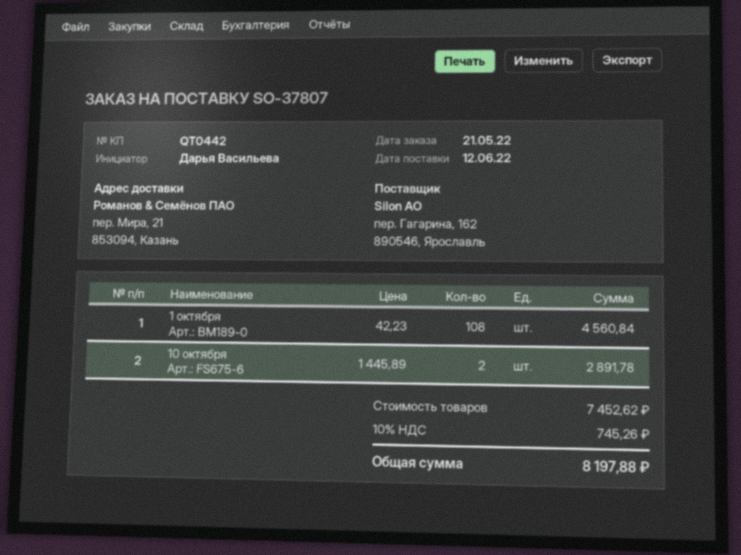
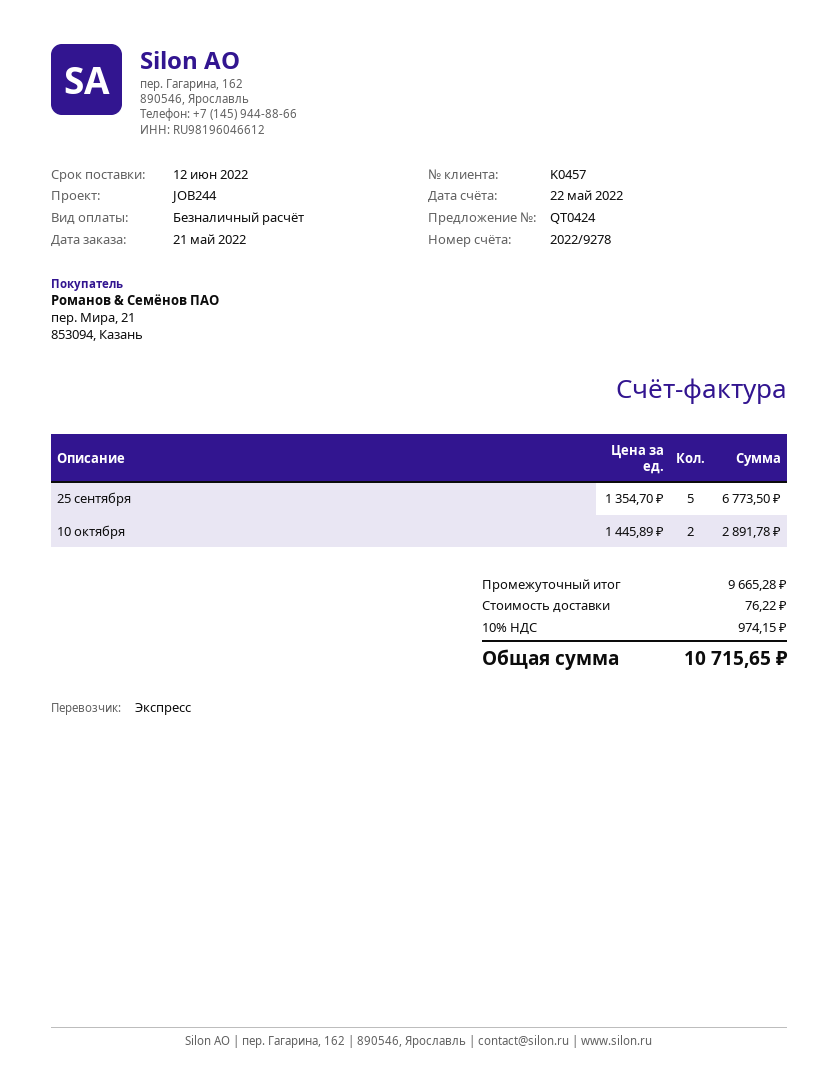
quote number: QT0442 -> QT0424
1 октября: 108 x 42.23 = 4560.84 -> none
25 сентября: none -> 5 x 1354.70 = 6773.50
subtotal: 7452.62 -> 9665.28
shipping: none -> 76.22
tax: 10% = 745.26 -> 10% = 974.15
total: 8197.88 -> 10715.65

